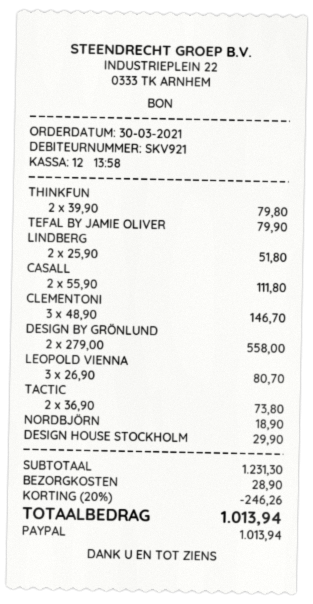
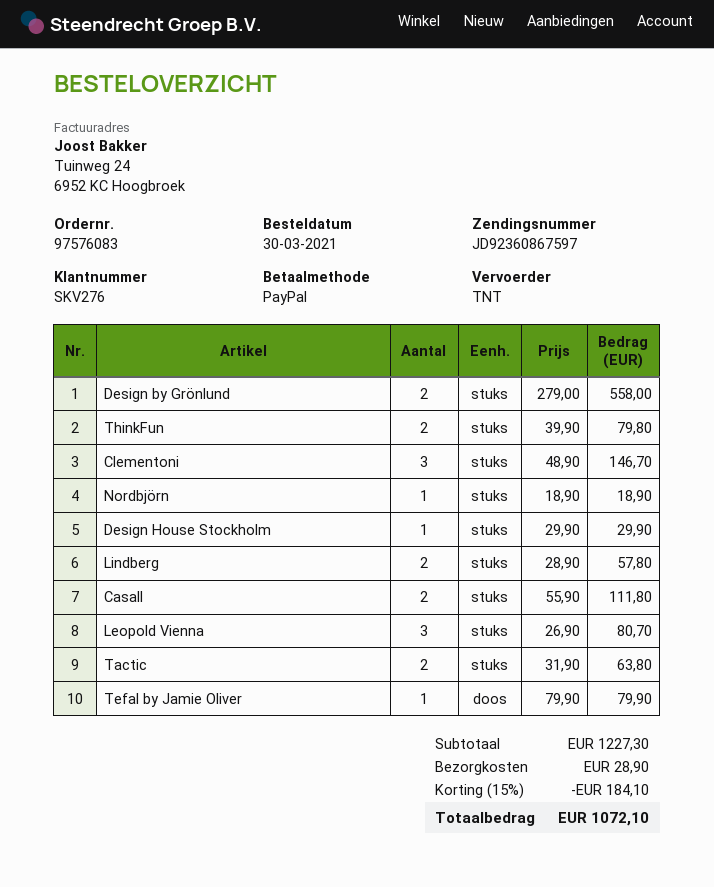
customer number: SKV921 -> SKV276
LINDBERG: 2 x 25.90 = 51.80 -> 2 x 28.90 = 57.80
TACTIC: 2 x 36.90 = 73.80 -> 2 x 31.90 = 63.80
subtotal: 1231.30 -> 1227.30
discount: 20% = 246.26 -> 15% = 184.10
total: 1013.94 -> 1072.10

